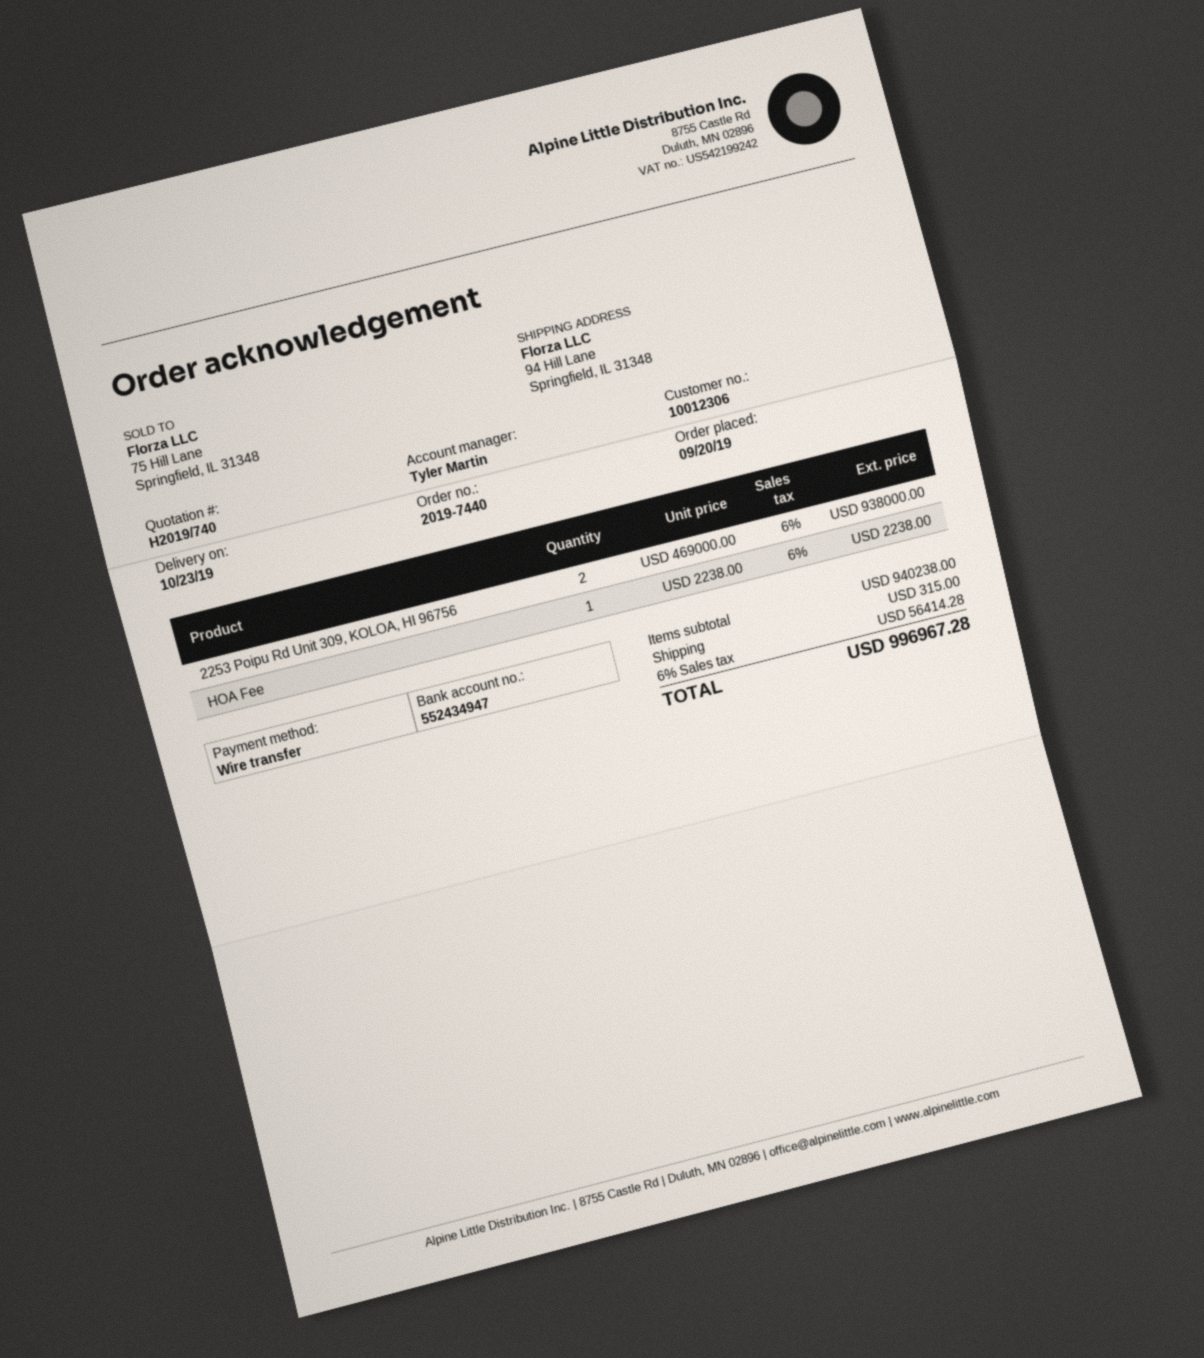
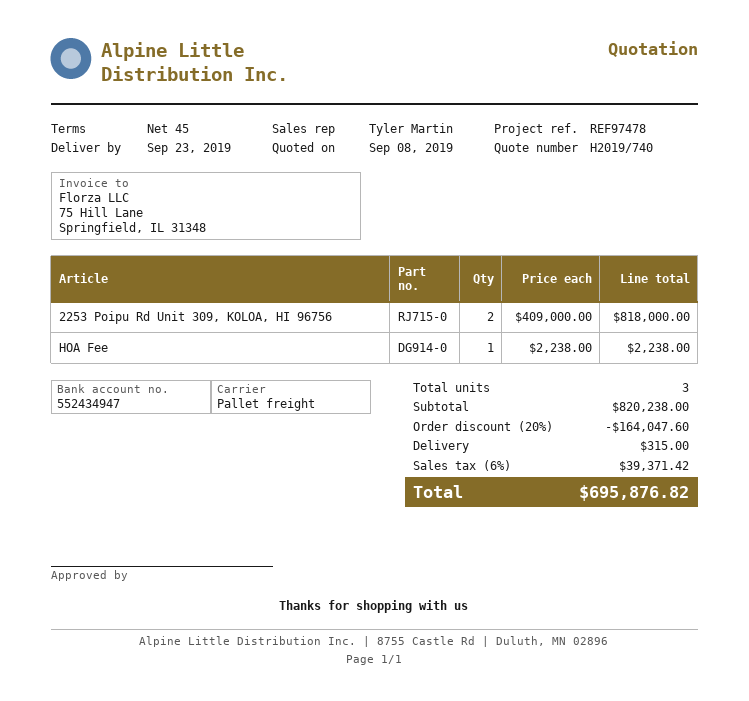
delivery date: 2019-10-23 -> 2019-09-23
2253 Poipu Rd Unit 309, KOLOA, HI 96756: 2 x 469000.00 = 938000.00 -> 2 x 409000.00 = 818000.00
subtotal: 940238.00 -> 820238.00
discount: none -> 20% = 164047.60
tax: 6% = 56414.28 -> 6% = 39371.42
total: 996967.28 -> 695876.82

